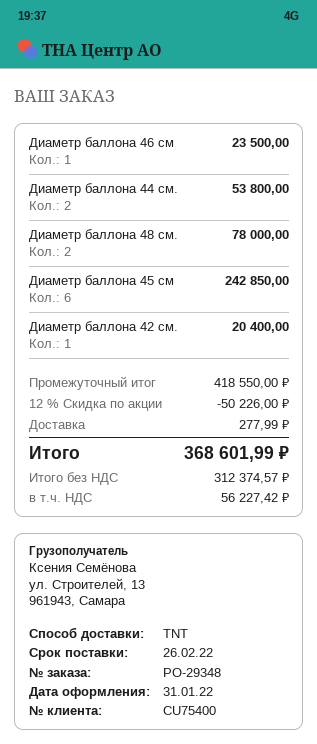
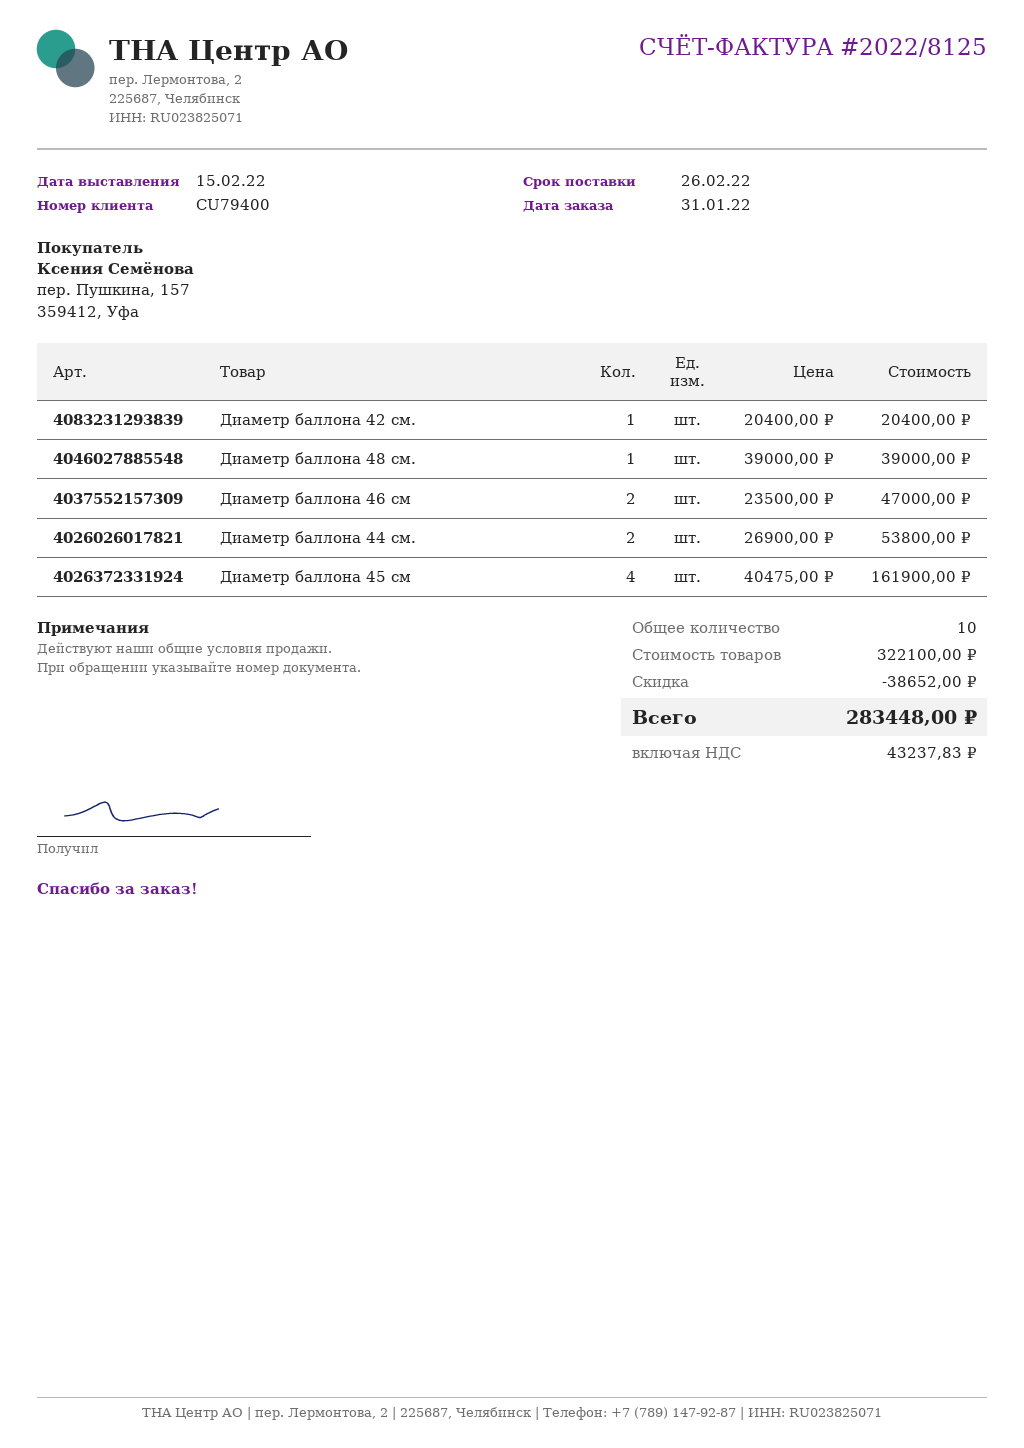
customer number: CU75400 -> CU79400
Диаметр баллона 46 см: 1 for 23500.00 -> 2 for 47000.00
Диаметр баллона 48 см.: 2 for 78000.00 -> 1 for 39000.00
Диаметр баллона 45 см: 6 for 242850.00 -> 4 for 161900.00
subtotal: 418550.00 -> 322100.00
discount: 50226.00 -> 38652.00
shipping: 277.99 -> none
tax: 56227.42 -> 43237.83
total: 368601.99 -> 283448.00

